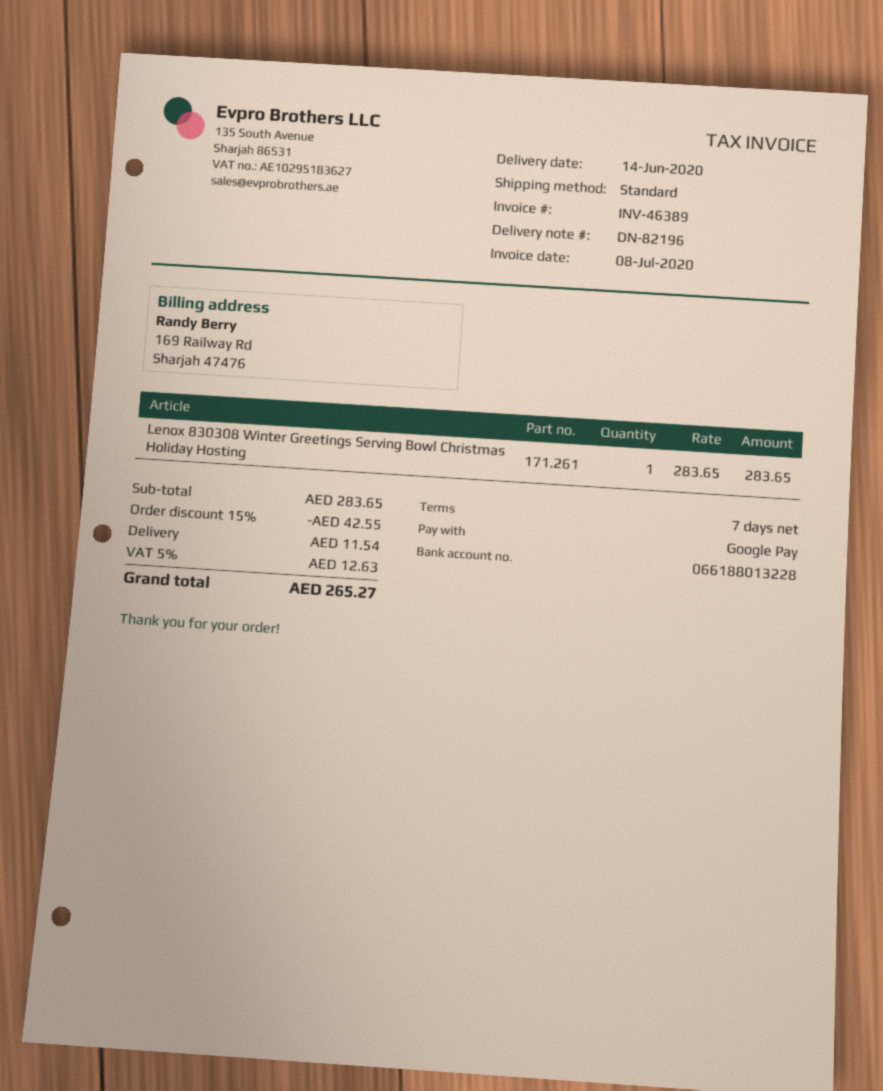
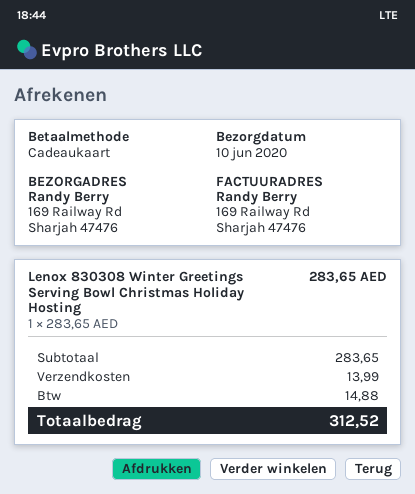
delivery date: 2020-06-14 -> 2020-06-10
payment method: Google Pay -> gift card
discount: 15% = 42.55 -> none
shipping: 11.54 -> 13.99
tax: 12.63 -> 14.88
total: 265.27 -> 312.52

